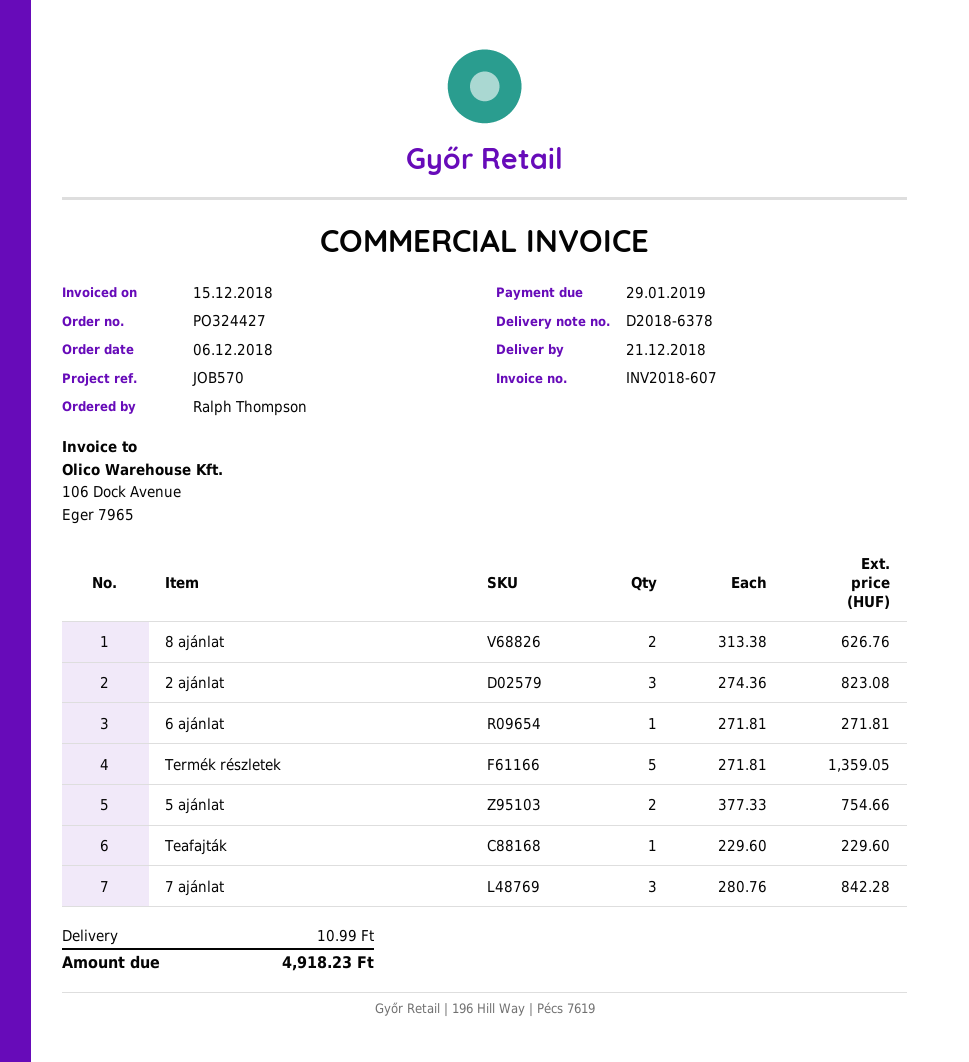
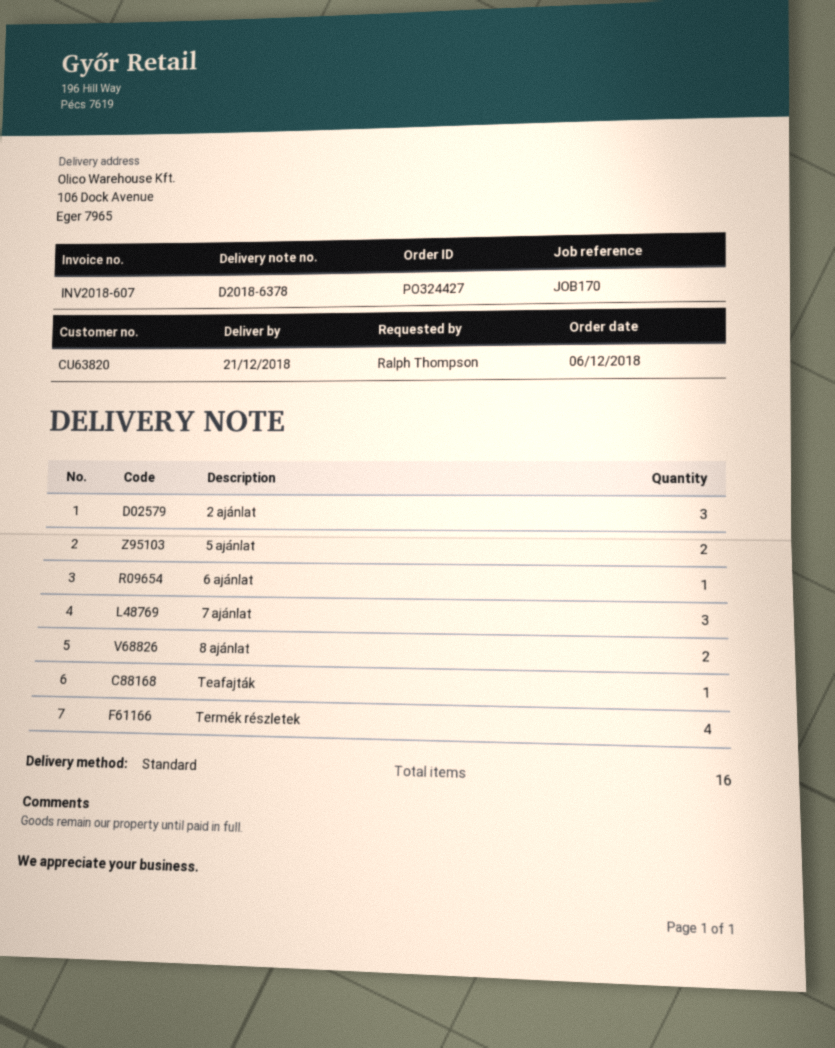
reference: JOB570 -> JOB170
Termék részletek: 5 -> 4

